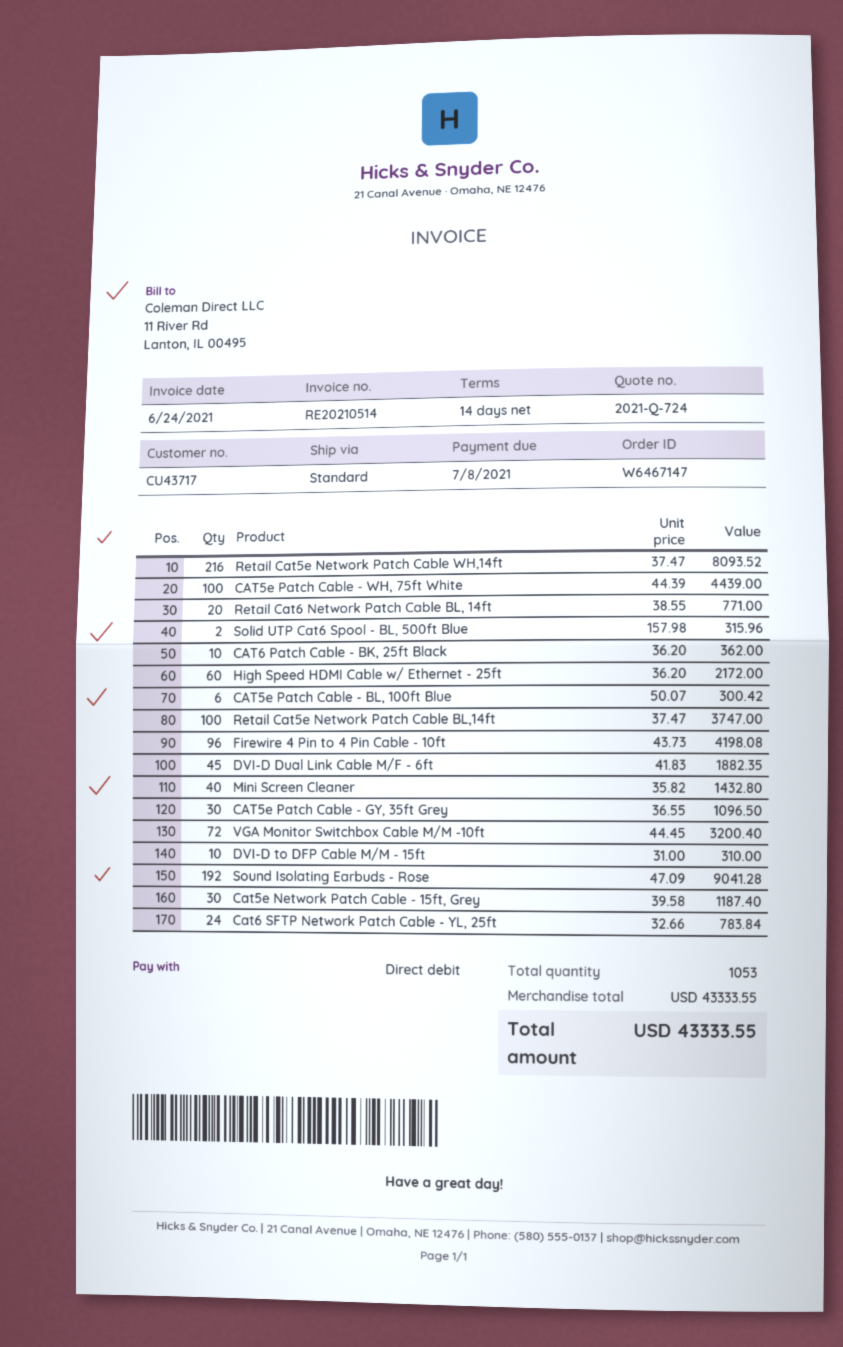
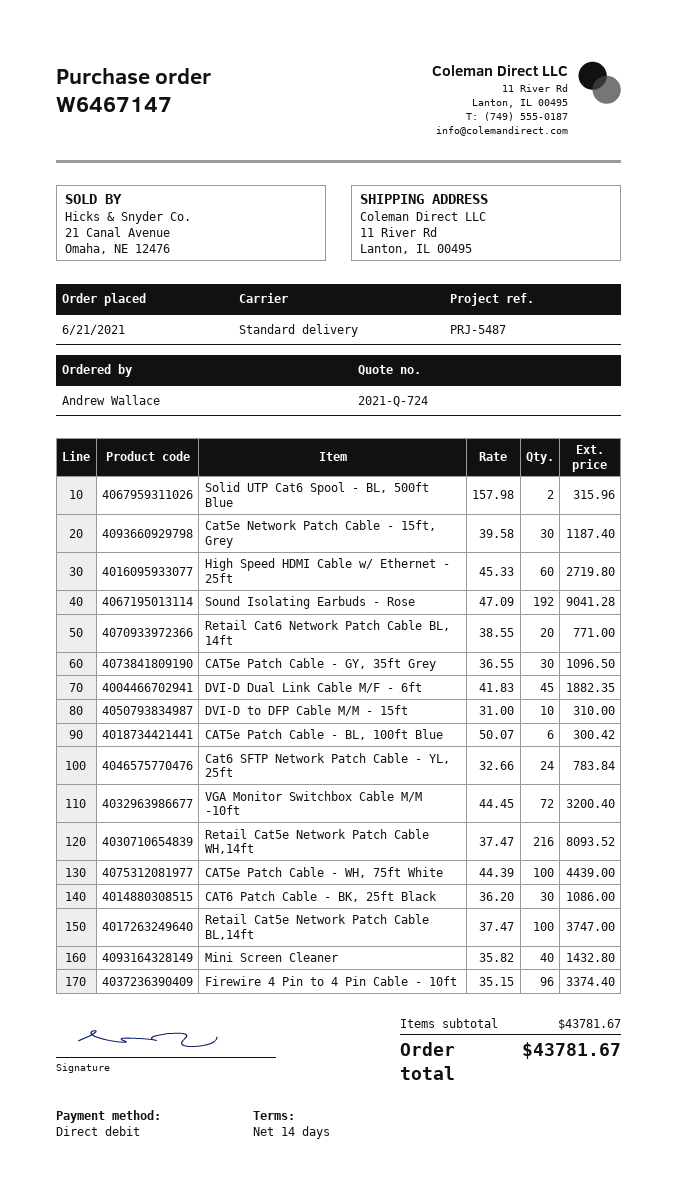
CAT6 Patch Cable - BK, 25ft Black: 10 x 36.20 = 362.00 -> 30 x 36.20 = 1086.00
High Speed HDMI Cable w/ Ethernet - 25ft: 60 x 36.20 = 2172.00 -> 60 x 45.33 = 2719.80
Firewire 4 Pin to 4 Pin Cable - 10ft: 96 x 43.73 = 4198.08 -> 96 x 35.15 = 3374.40
subtotal: 43333.55 -> 43781.67
total: 43333.55 -> 43781.67

